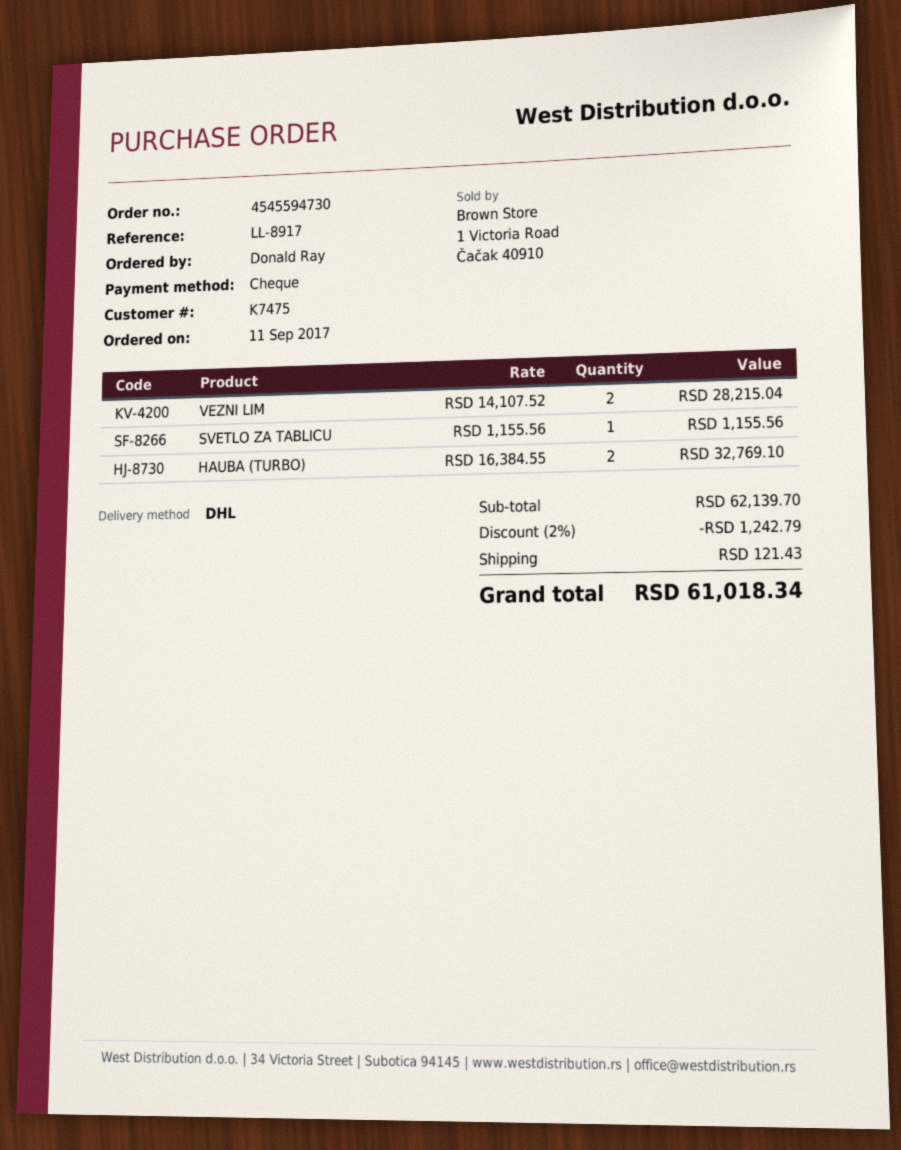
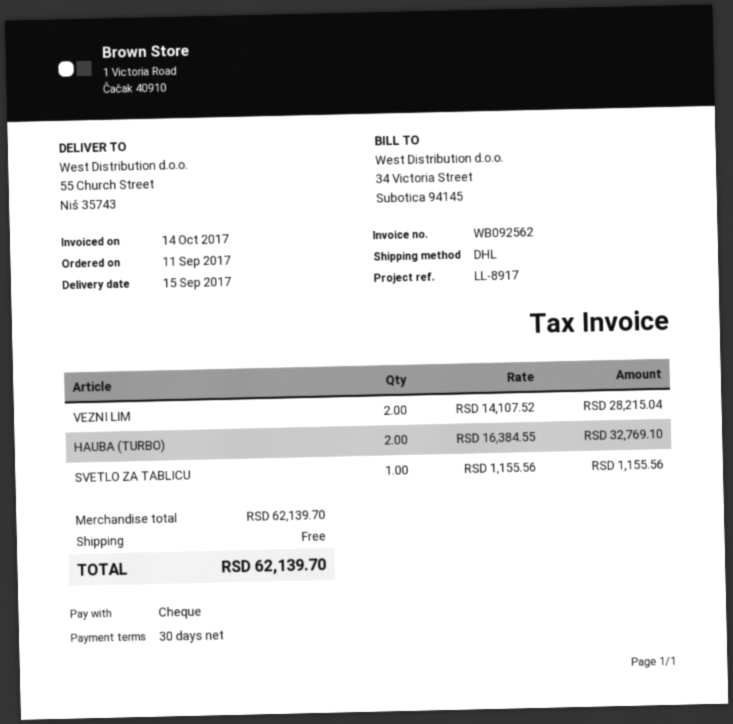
discount: 2% = 1242.79 -> none
shipping: 121.43 -> 0.00
total: 61018.34 -> 62139.70

